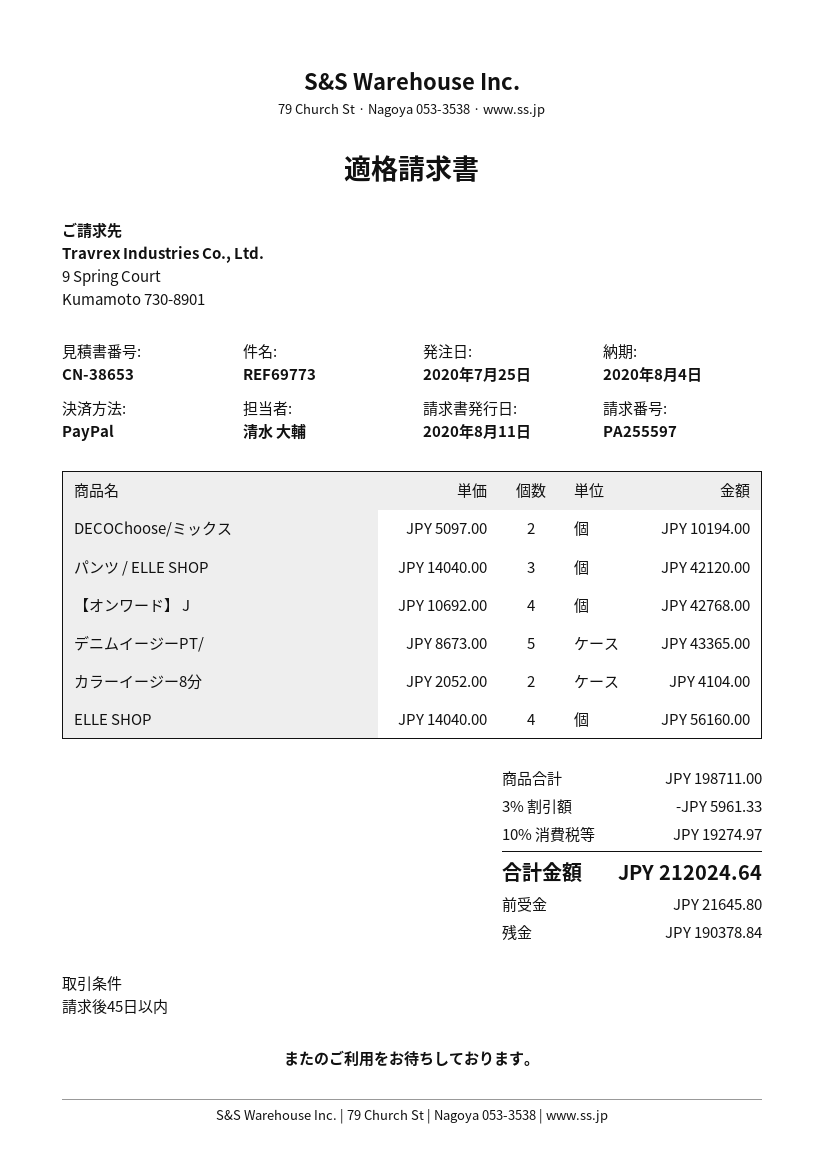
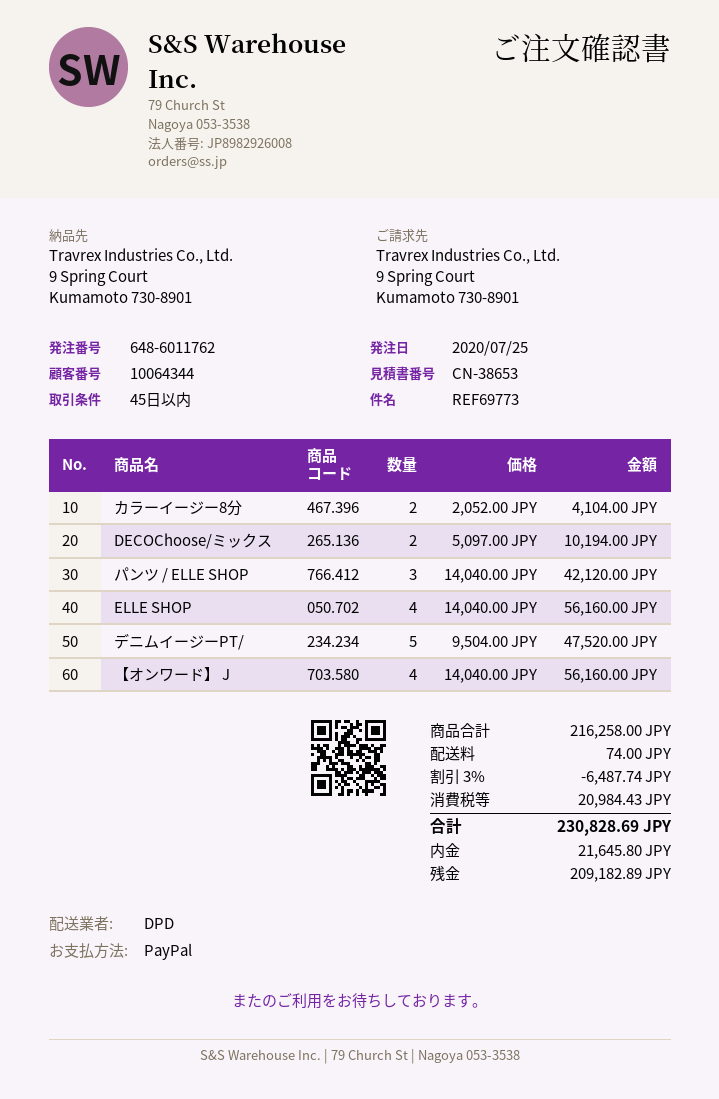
【オンワード】 J: 4 x 10692.00 = 42768.00 -> 4 x 14040.00 = 56160.00
デニムイージーPT/: 5 x 8673.00 = 43365.00 -> 5 x 9504.00 = 47520.00
subtotal: 198711.00 -> 216258.00
discount: 3% = 5961.33 -> 3% = 6487.74
shipping: none -> 74.00
tax: 19274.97 -> 20984.43
total: 212024.64 -> 230828.69
balance: 190378.84 -> 209182.89

